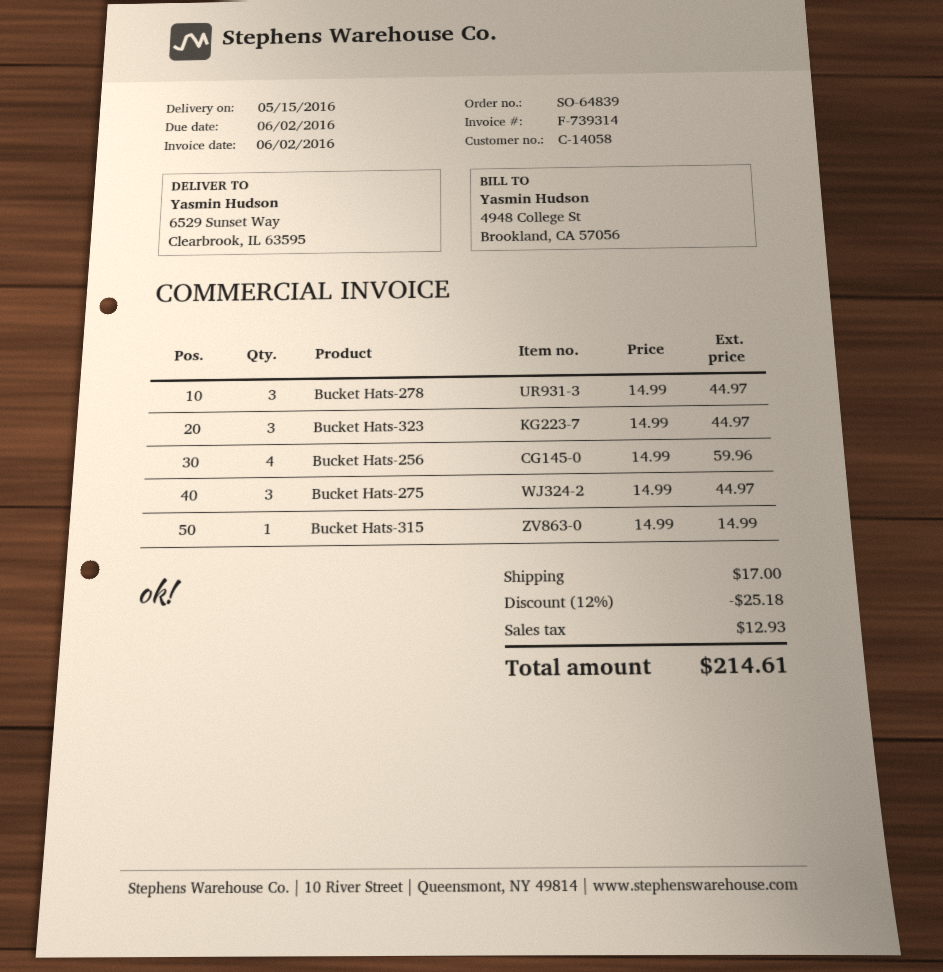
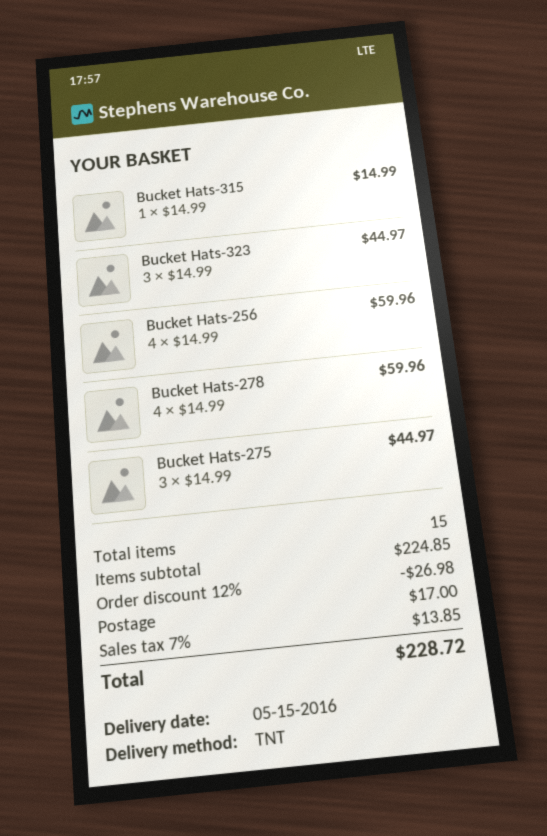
Bucket Hats-278: 3 x 14.99 = 44.97 -> 4 x 14.99 = 59.96
discount: 12% = 25.18 -> 12% = 26.98
tax: 12.93 -> 13.85
total: 214.61 -> 228.72

